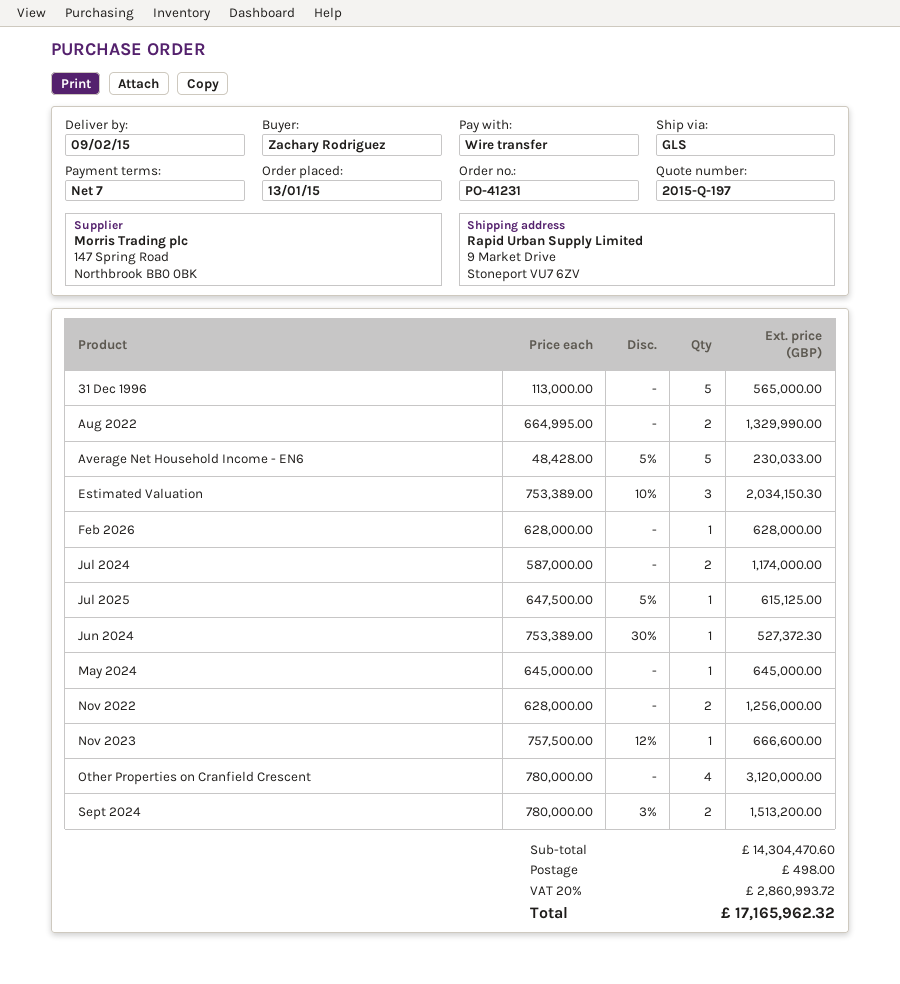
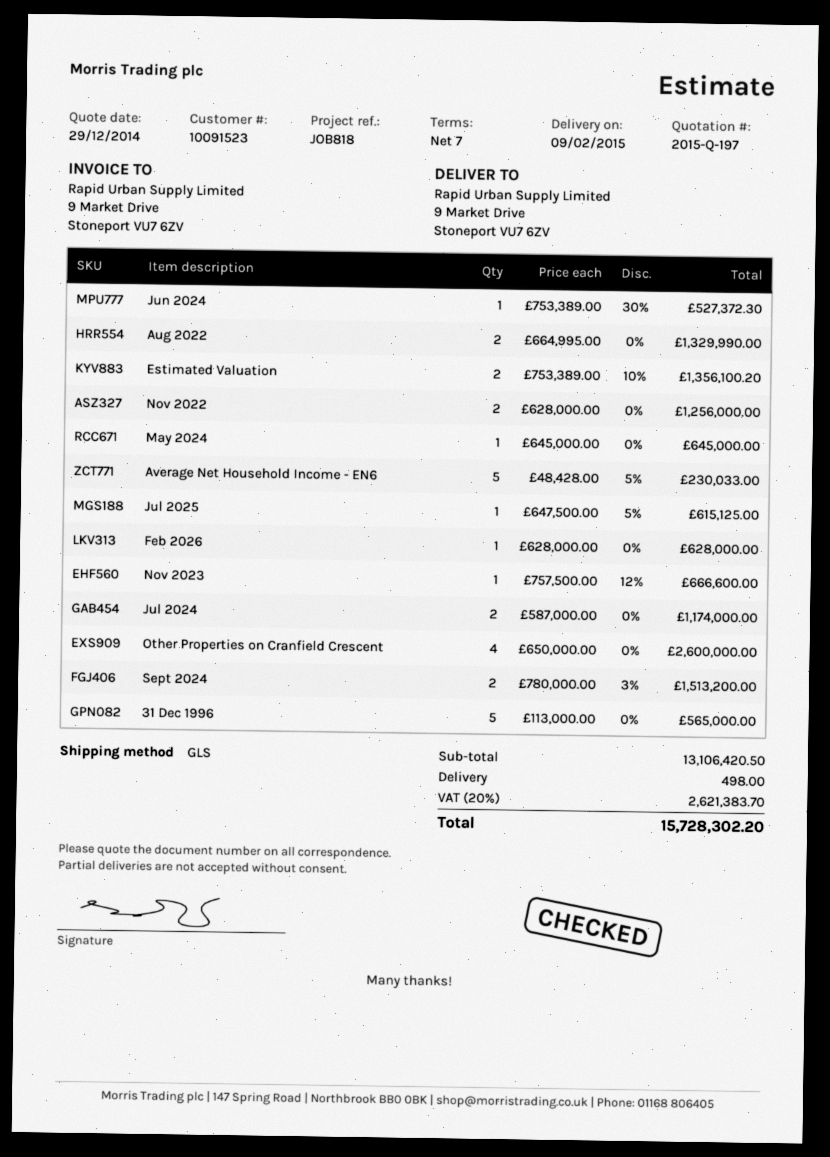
Estimated Valuation: 3 x 753389.00 - 10% = 2034150.30 -> 2 x 753389.00 - 10% = 1356100.20
Other Properties on Cranfield Crescent: 4 x 780000.00 = 3120000.00 -> 4 x 650000.00 = 2600000.00
subtotal: 14304470.60 -> 13106420.50
tax: 20% = 2860993.72 -> 20% = 2621383.70
total: 17165962.32 -> 15728302.20

